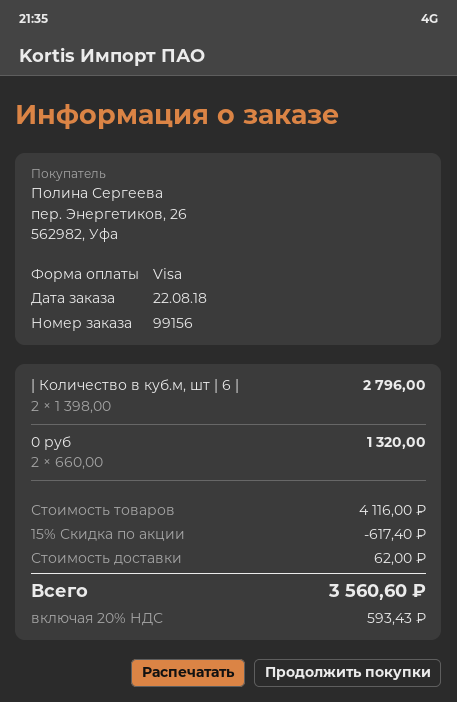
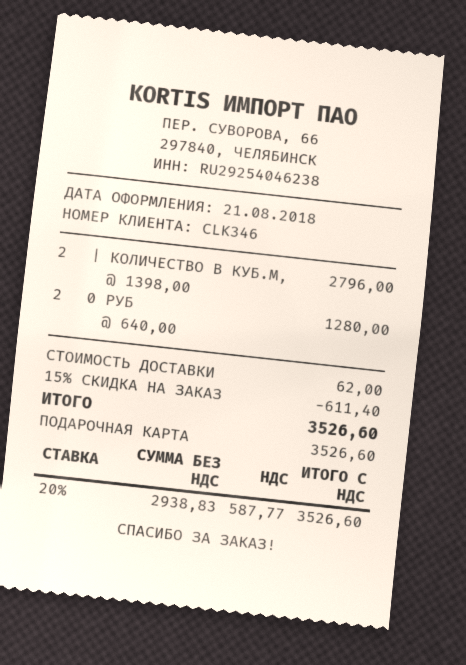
order date: 2018-08-22 -> 2018-08-21
payment method: Visa -> gift card
0 руб: 2 x 660.00 = 1320.00 -> 2 x 640.00 = 1280.00
discount: 15% = 617.40 -> 15% = 611.40
tax: 20% = 593.43 -> 20% = 587.77
total: 3560.60 -> 3526.60

